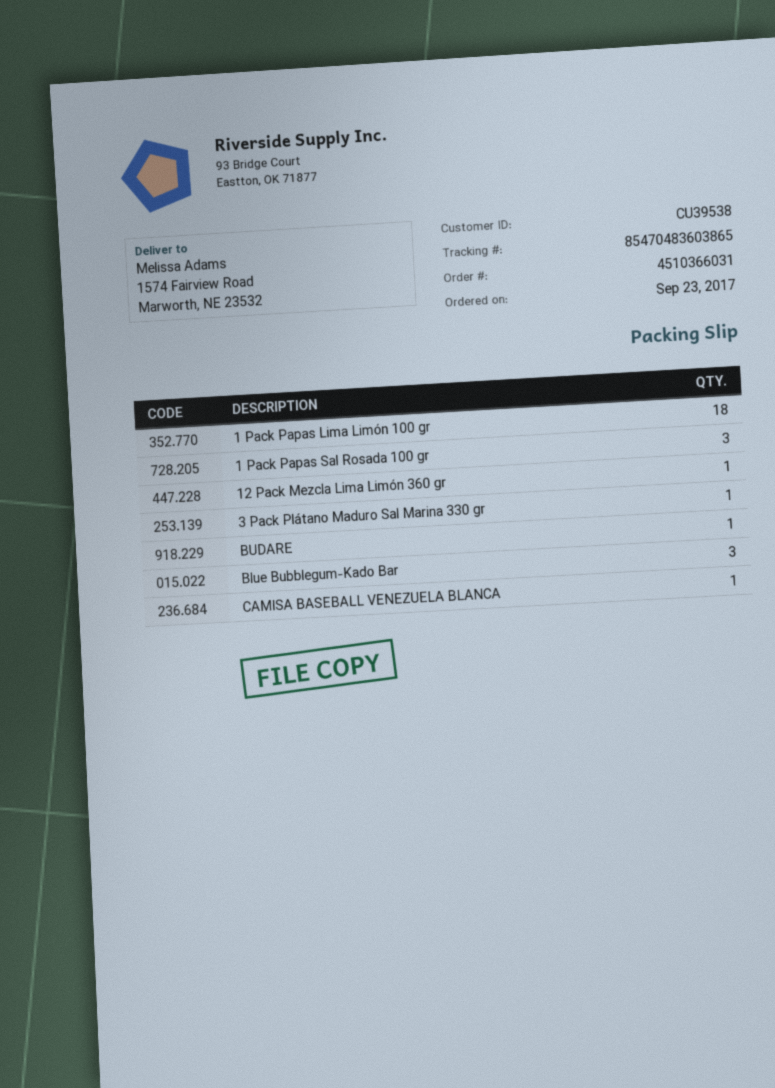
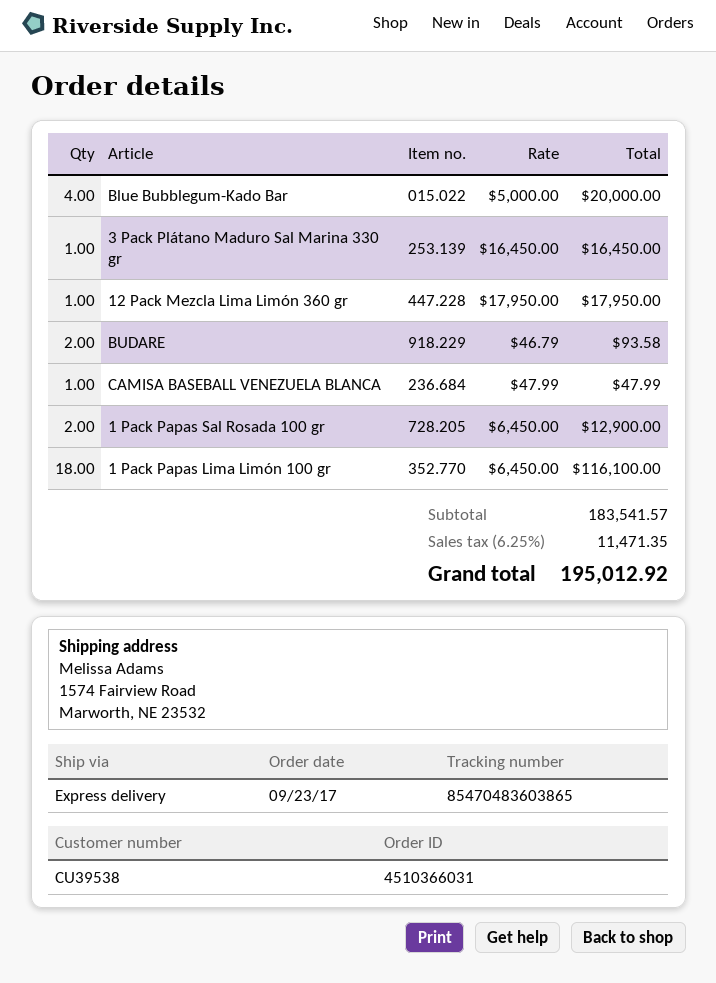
1 Pack Papas Sal Rosada 100 gr: 3 -> 2
BUDARE: 1 -> 2
Blue Bubblegum-Kado Bar: 3 -> 4

